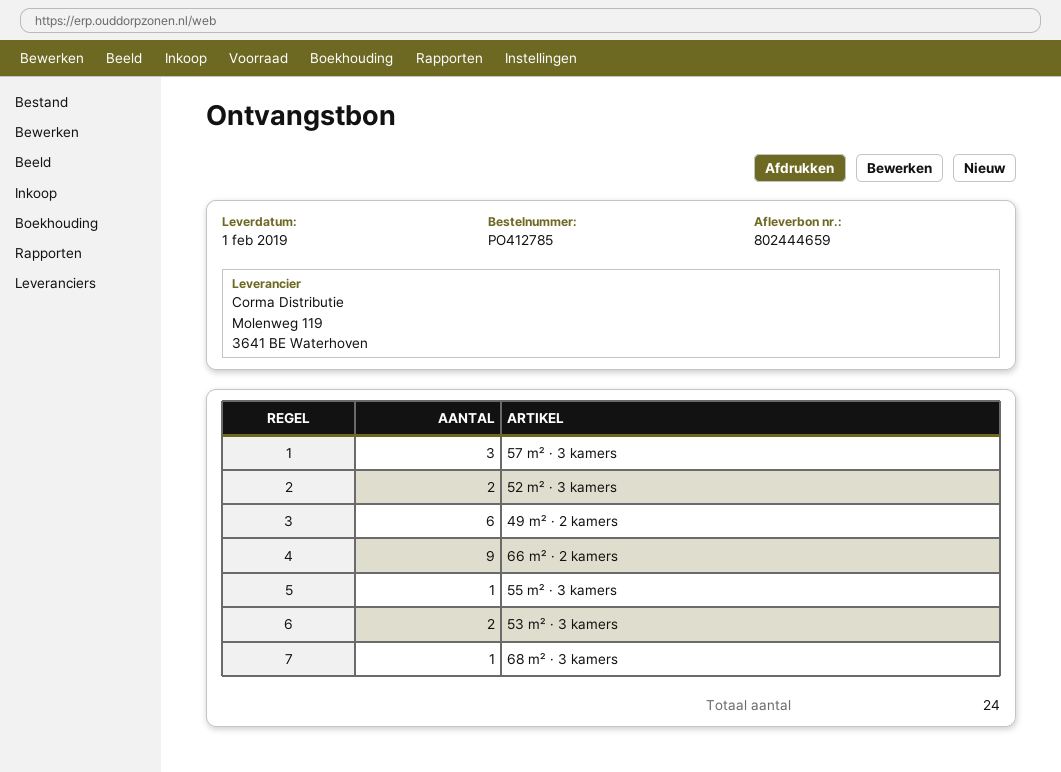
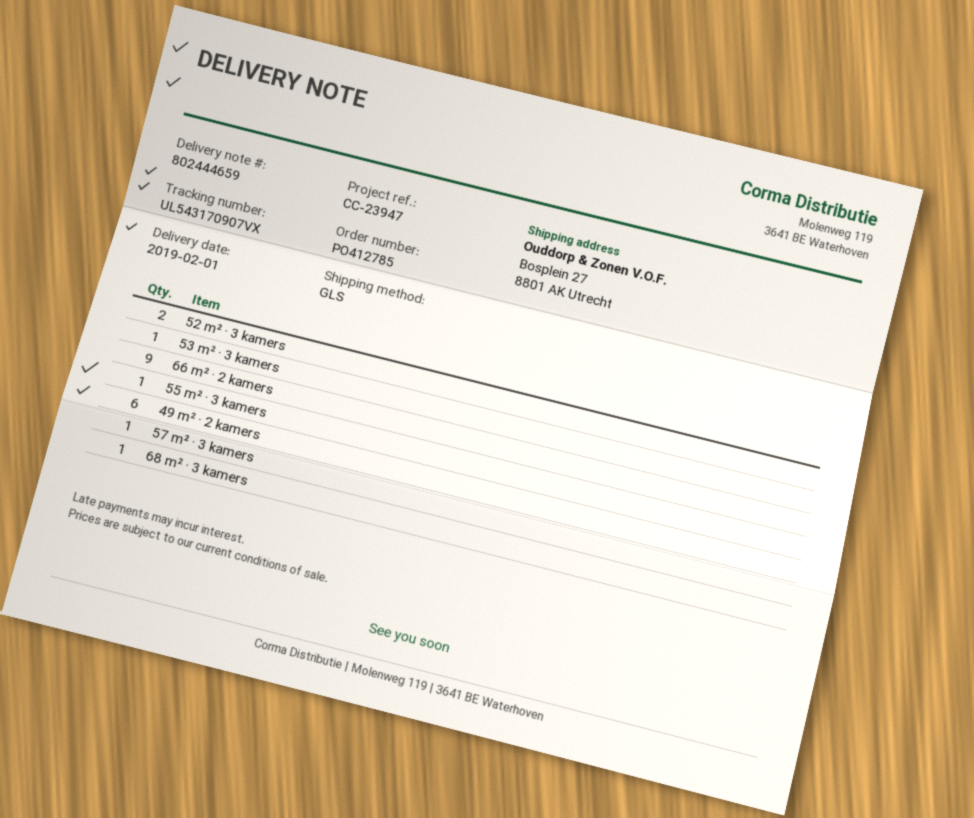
57 m² · 3 kamers: 3 -> 1
53 m² · 3 kamers: 2 -> 1

